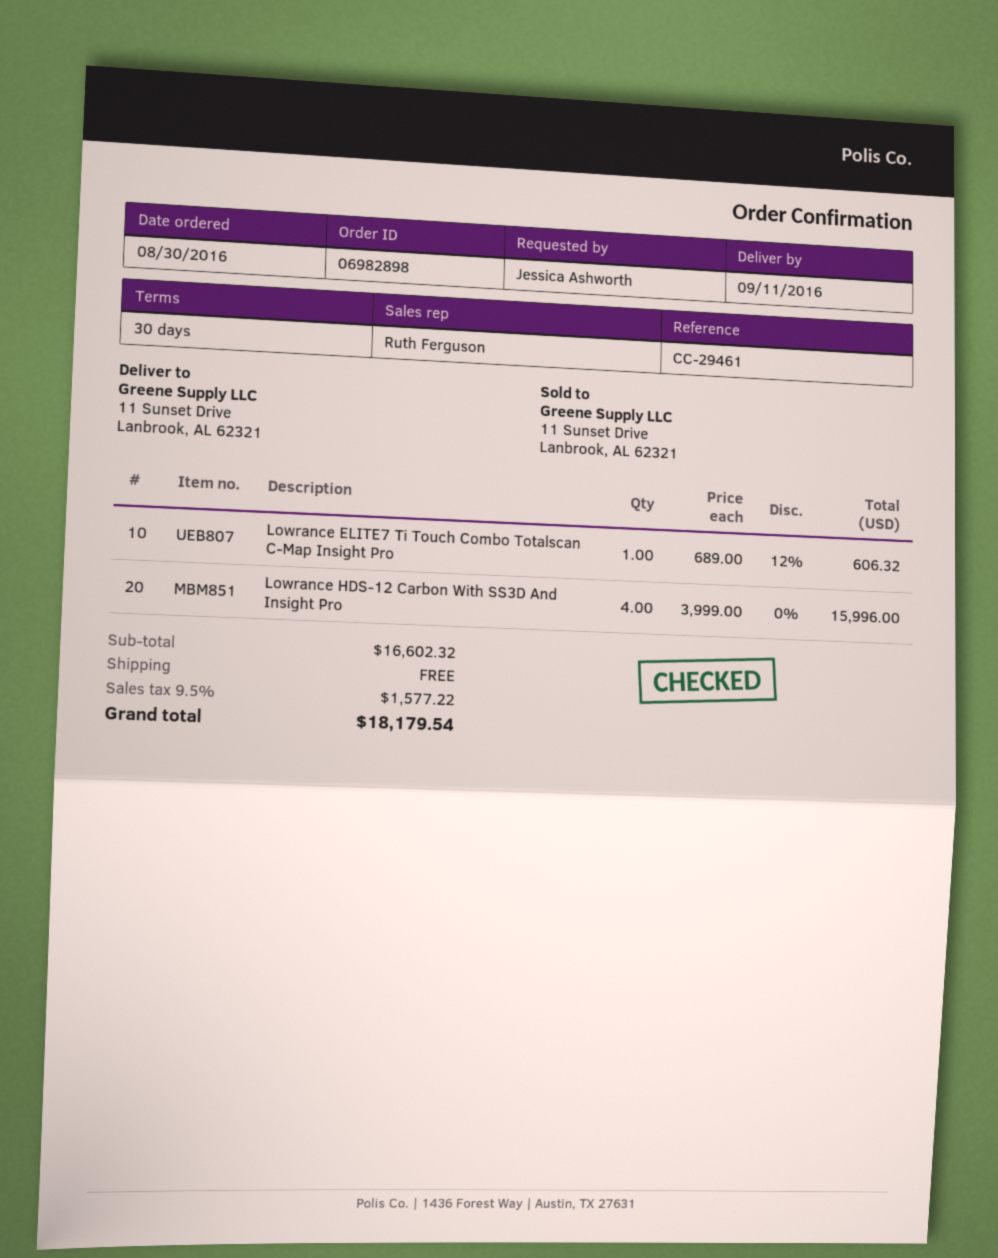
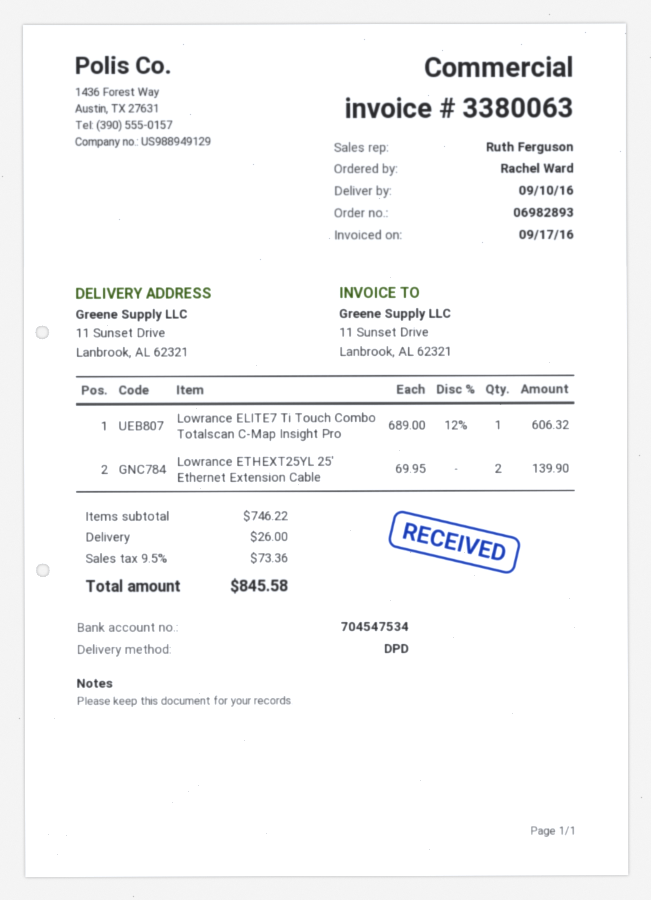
order number: 06982898 -> 06982893
delivery date: 2016-09-11 -> 2016-09-10
ordered by: Jessica Ashworth -> Rachel Ward
Lowrance HDS-12 Carbon With SS3D And Insight Pro: 4 x 3999.00 = 15996.00 -> none
Lowrance ETHEXT25YL 25' Ethernet Extension Cable: none -> 2 x 69.95 = 139.90
subtotal: 16602.32 -> 746.22
shipping: 0.00 -> 26.00
tax: 9.5% = 1577.22 -> 9.5% = 73.36
total: 18179.54 -> 845.58

